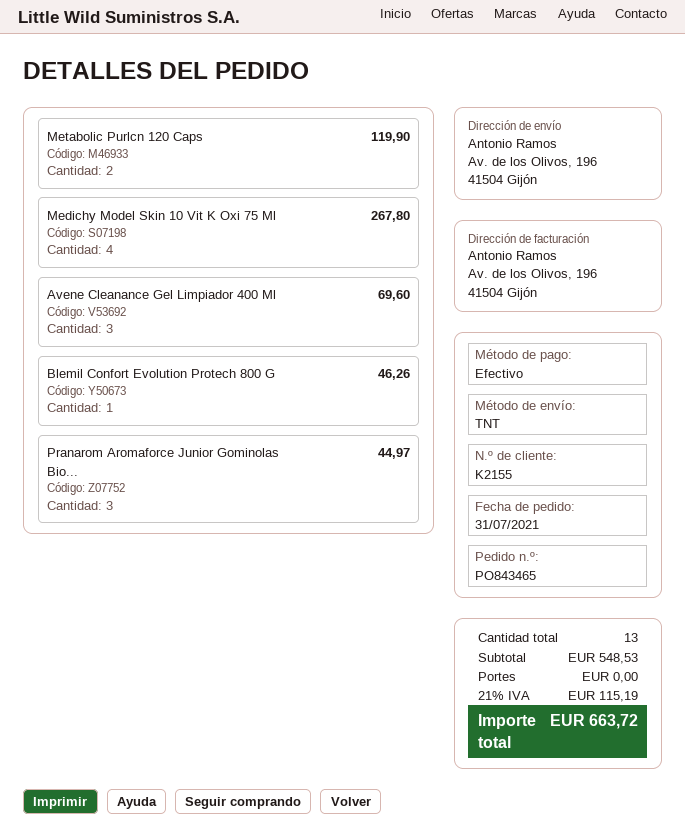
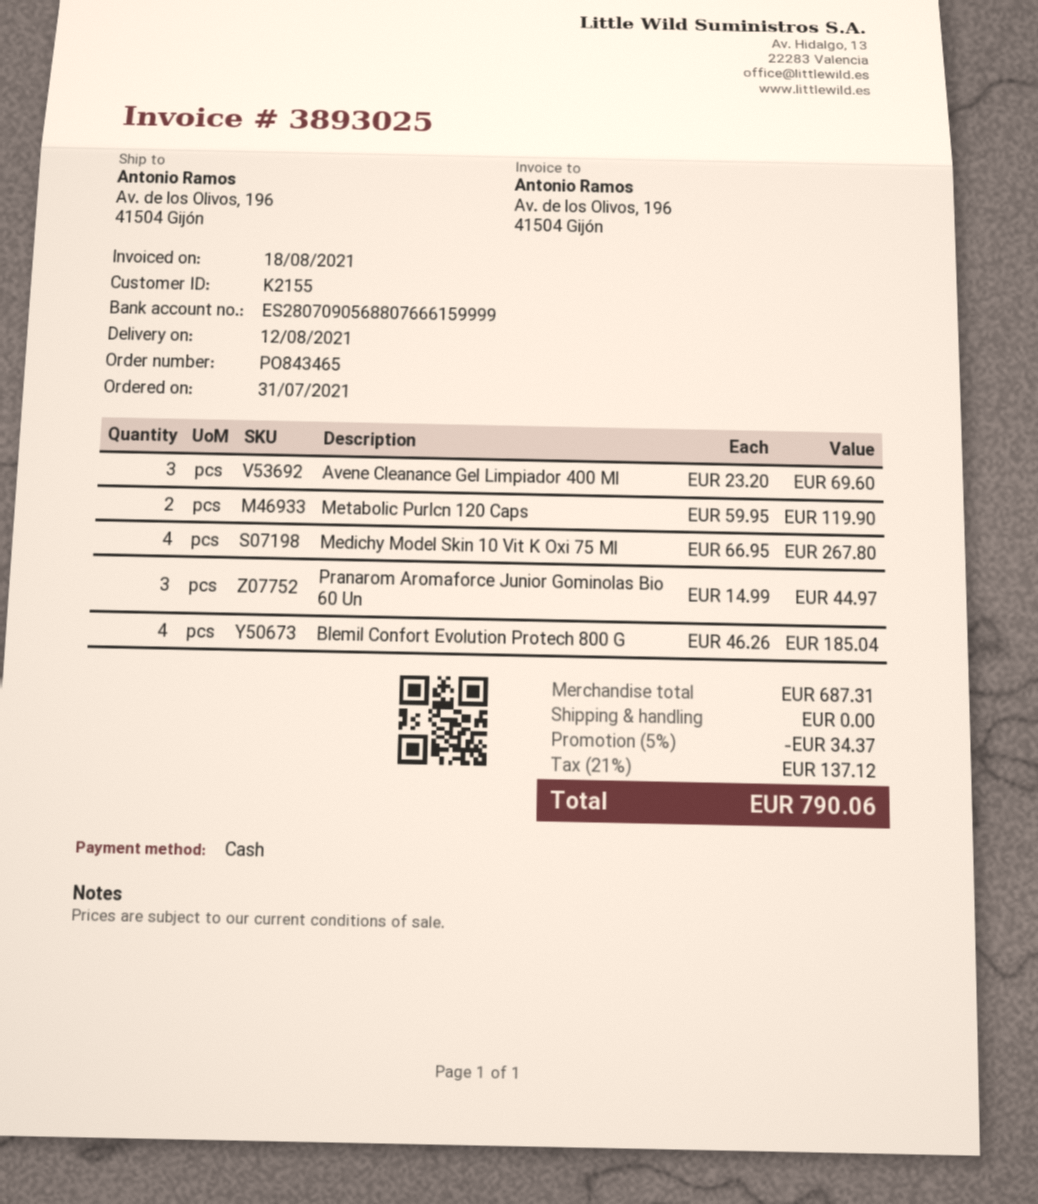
Blemil Confort Evolution Protech 800 G: 1 for 46.26 -> 4 for 185.04
subtotal: 548.53 -> 687.31
discount: none -> 5% = 34.37
tax: 21% = 115.19 -> 21% = 137.12
total: 663.72 -> 790.06

